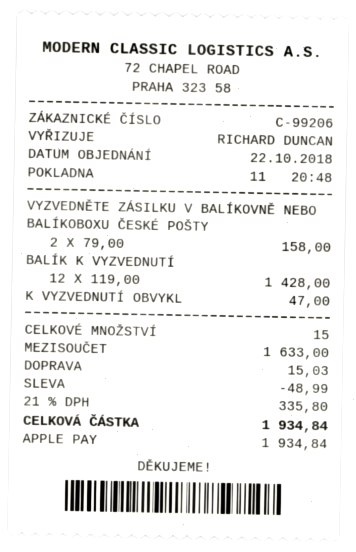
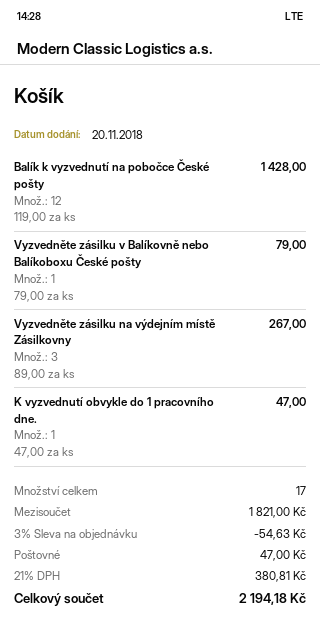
VYZVEDNĚTE ZÁSILKU V BALÍKOVNĚ NEBO BALÍKOBOXU ČESKÉ POŠTY: 2 x 79.00 = 158.00 -> 1 x 79.00 = 79.00
Vyzvedněte zásilku na výdejním místě Zásilkovny: none -> 3 x 89.00 = 267.00
total quantity: 15 -> 17
subtotal: 1633.00 -> 1821.00
discount: 48.99 -> 54.63
shipping: 15.03 -> 47.00
tax: 21% = 335.80 -> 21% = 380.81
total: 1934.84 -> 2194.18

